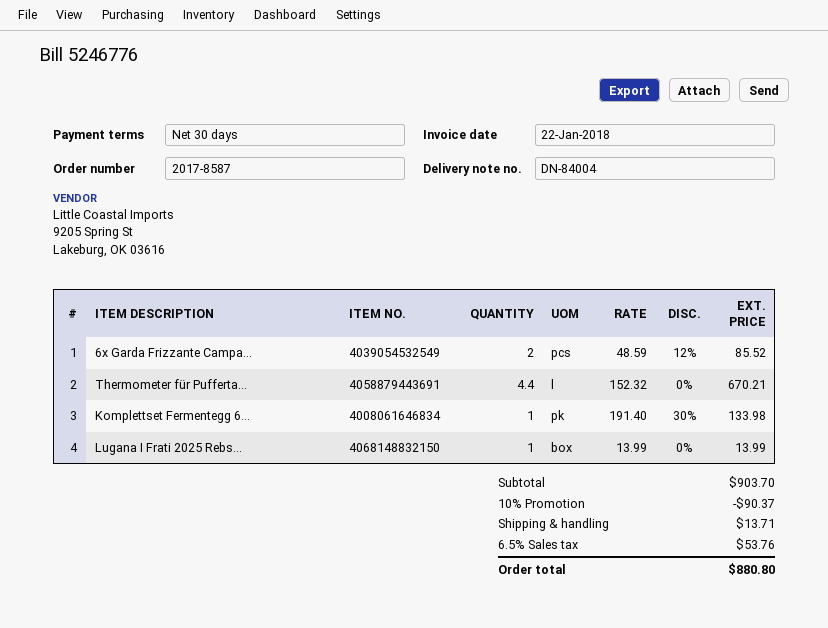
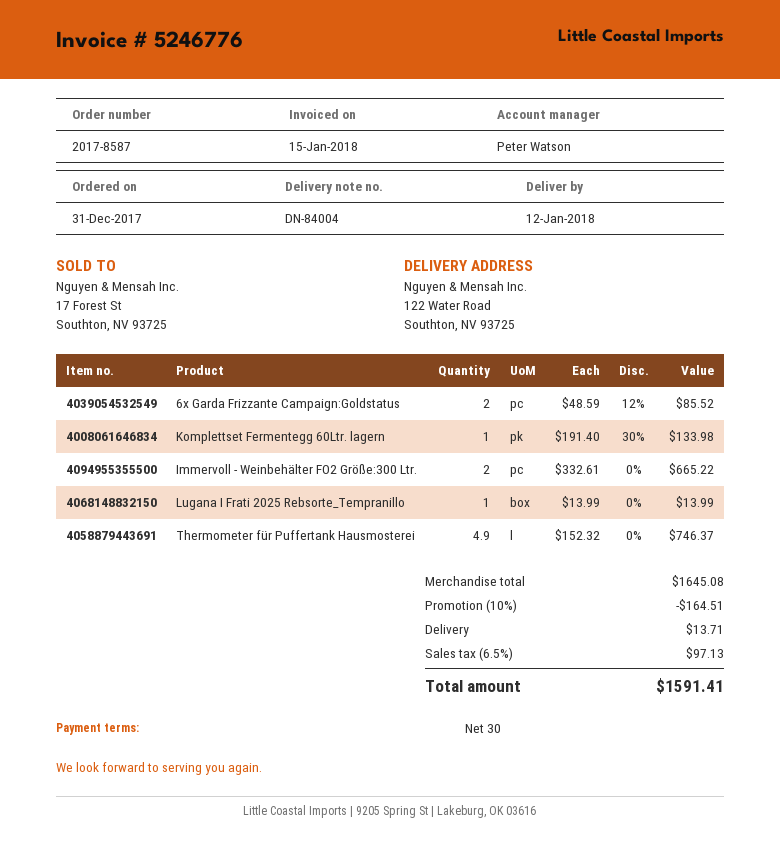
invoice date: 2018-01-22 -> 2018-01-15
Thermometer für Pufferta...: 4.4 x 152.32 = 670.21 -> 4.9 x 152.32 = 746.37
Immervoll - Weinbehälter FO2 Größe:300 Ltr.: none -> 2 x 332.61 = 665.22
subtotal: 903.70 -> 1645.08
discount: 10% = 90.37 -> 10% = 164.51
tax: 6.5% = 53.76 -> 6.5% = 97.13
total: 880.80 -> 1591.41

